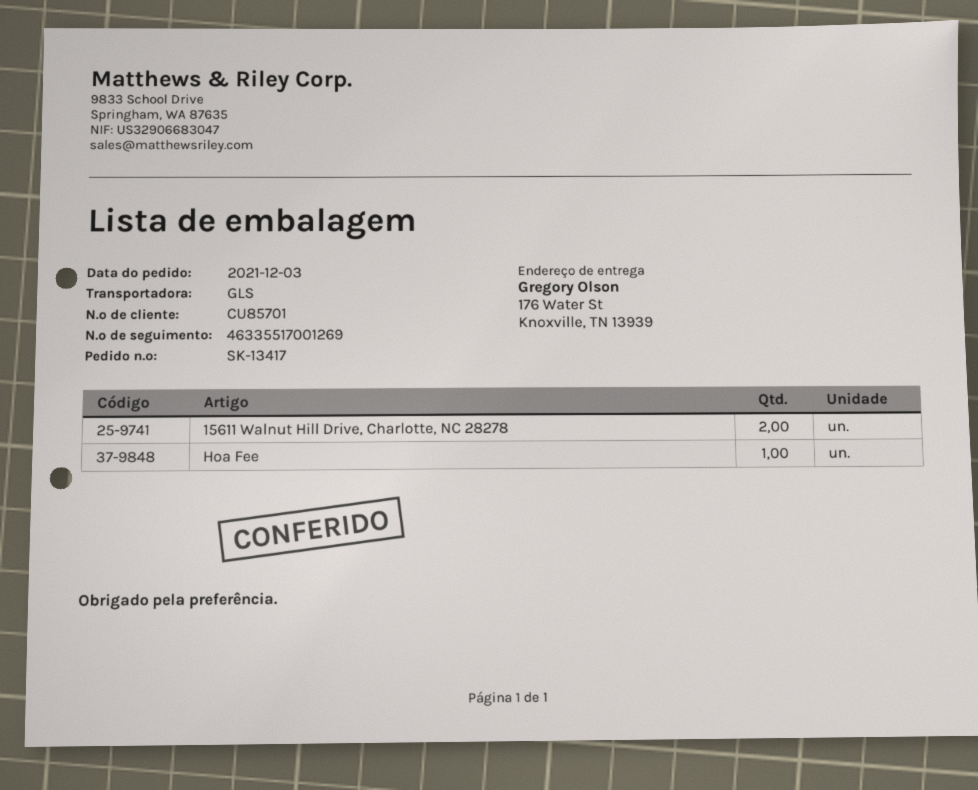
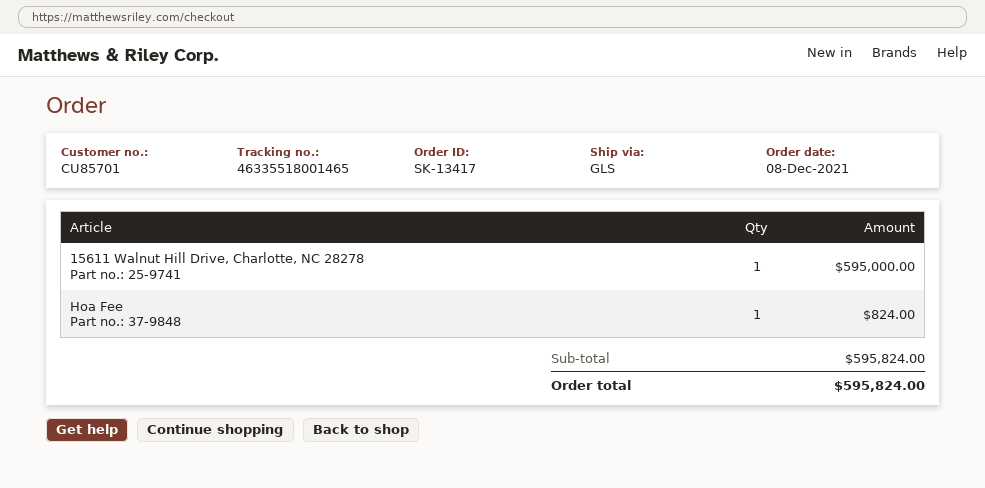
order date: 2021-12-03 -> 2021-12-08
tracking number: 46335517001269 -> 46335518001465
15611 Walnut Hill Drive, Charlotte, NC 28278: 2 -> 1

